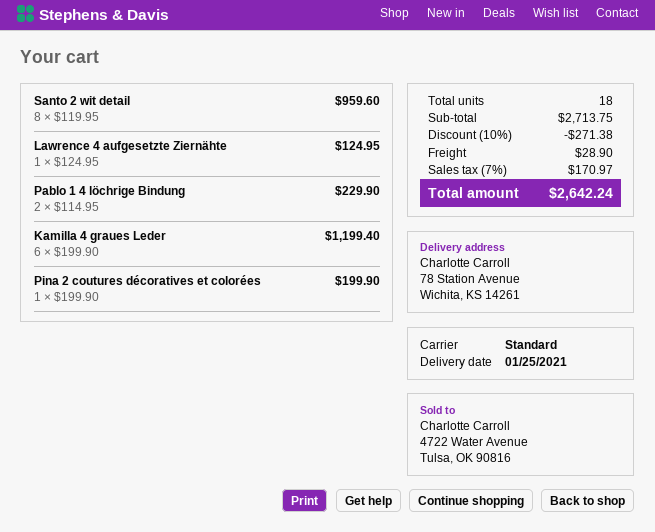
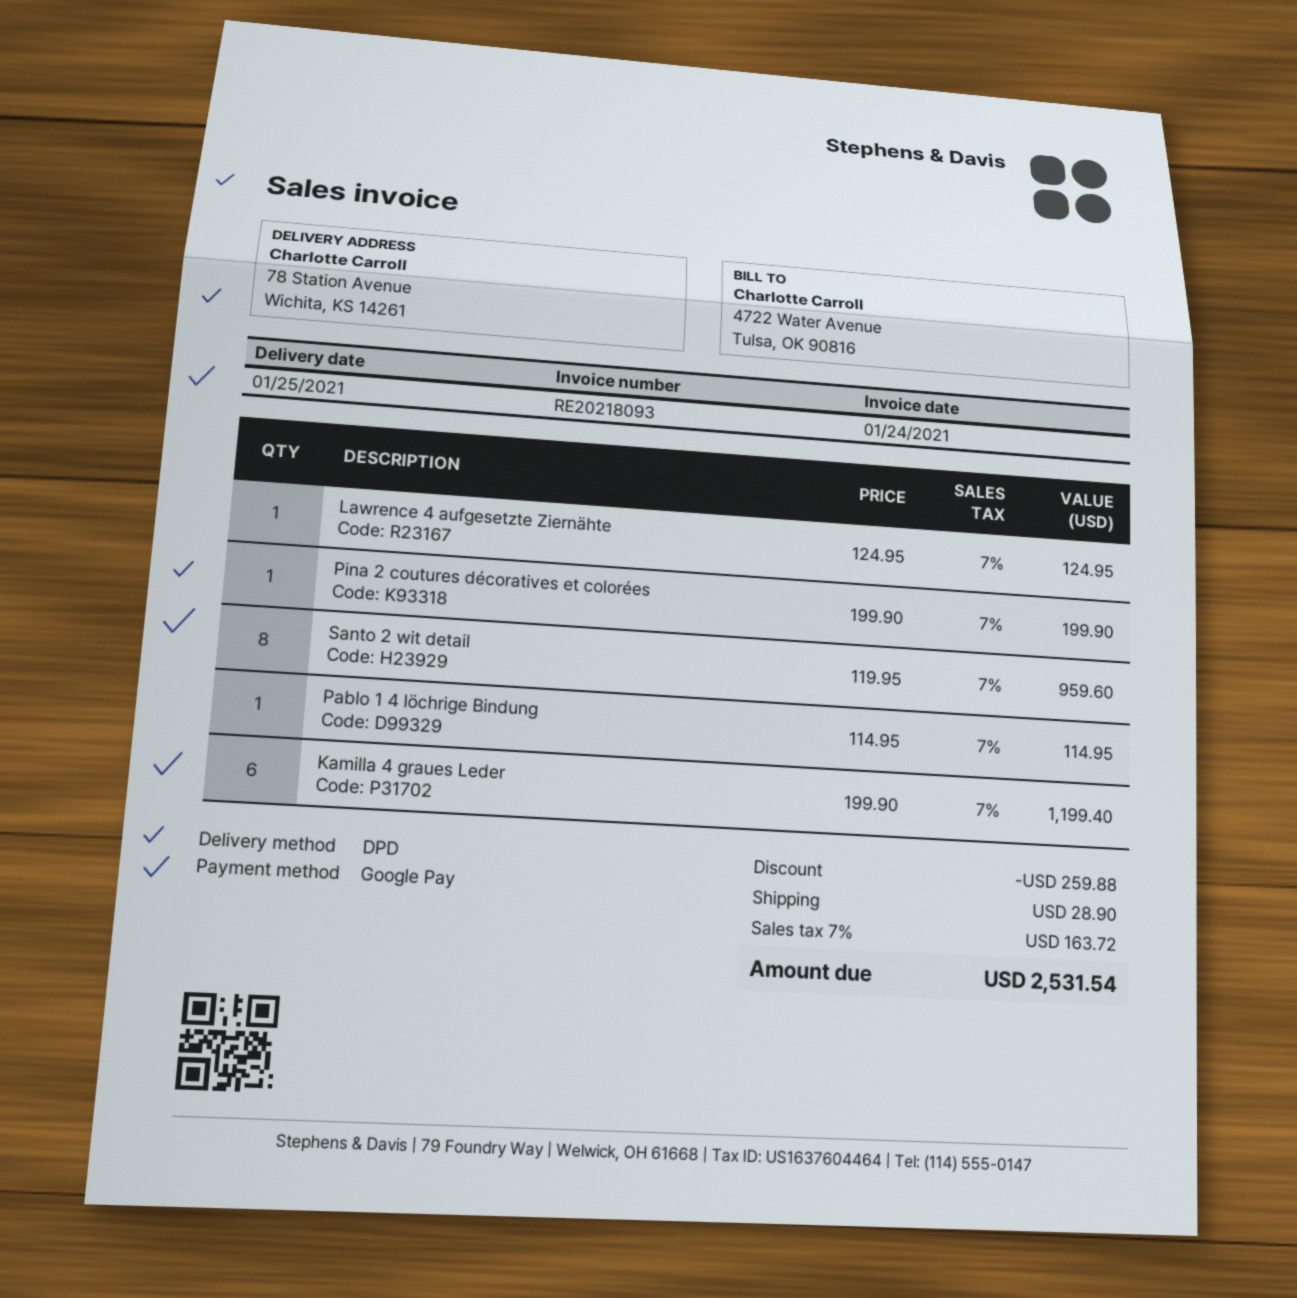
shipping method: standard -> DPD
Pablo 1 4 löchrige Bindung: 2 x 114.95 = 229.90 -> 1 x 114.95 = 114.95
discount: 271.38 -> 259.88
tax: 7% = 170.97 -> 7% = 163.72
total: 2642.24 -> 2531.54

